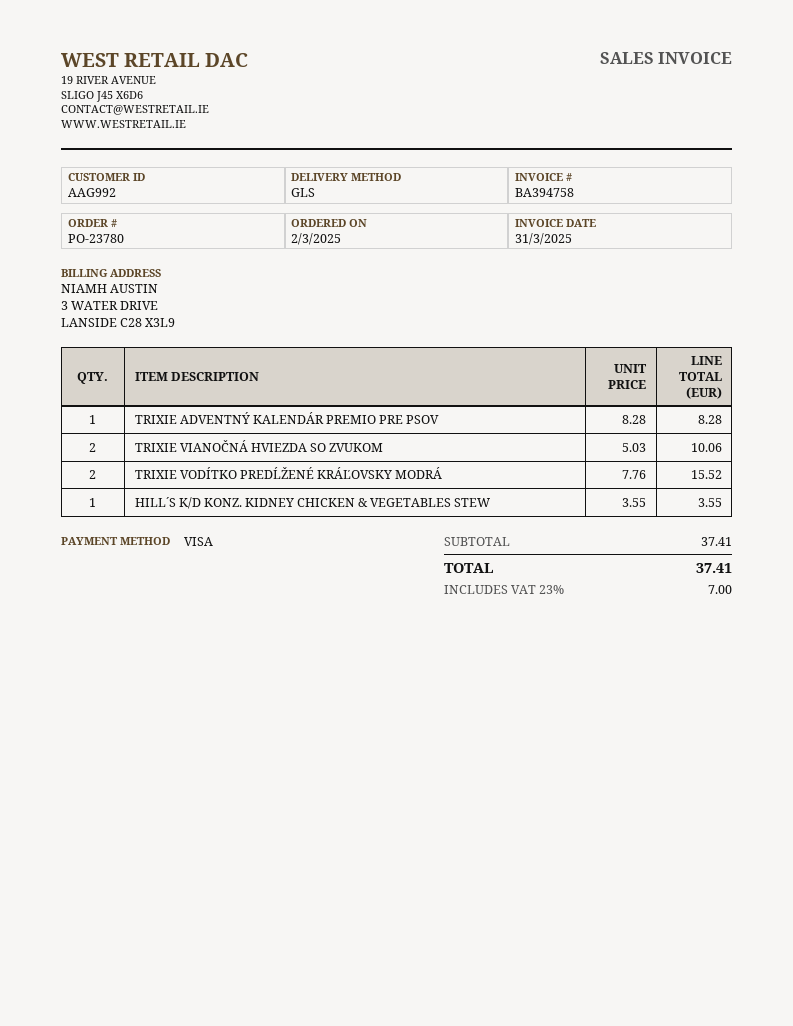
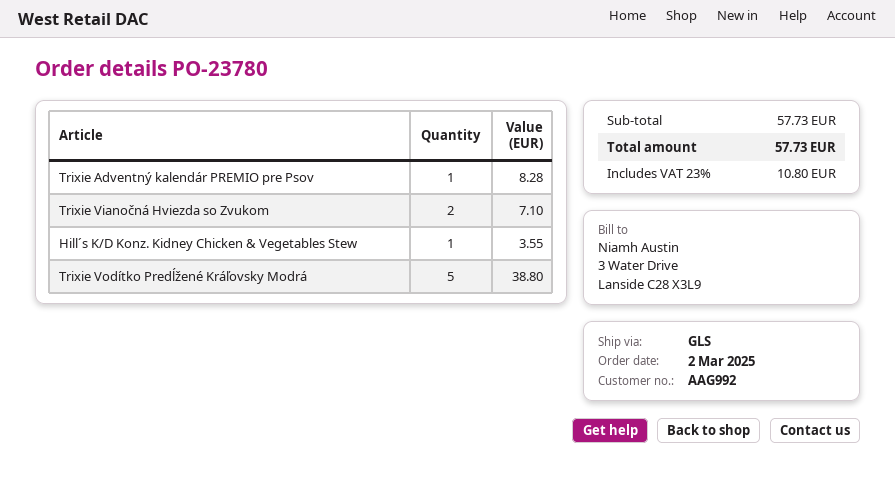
TRIXIE VIANOČNÁ HVIEZDA SO ZVUKOM: 2 for 10.06 -> 2 for 7.10
TRIXIE VODÍTKO PREDĹŽENÉ KRÁĽOVSKY MODRÁ: 2 for 15.52 -> 5 for 38.80
subtotal: 37.41 -> 57.73
tax: 23% = 7.00 -> 23% = 10.80
total: 37.41 -> 57.73

